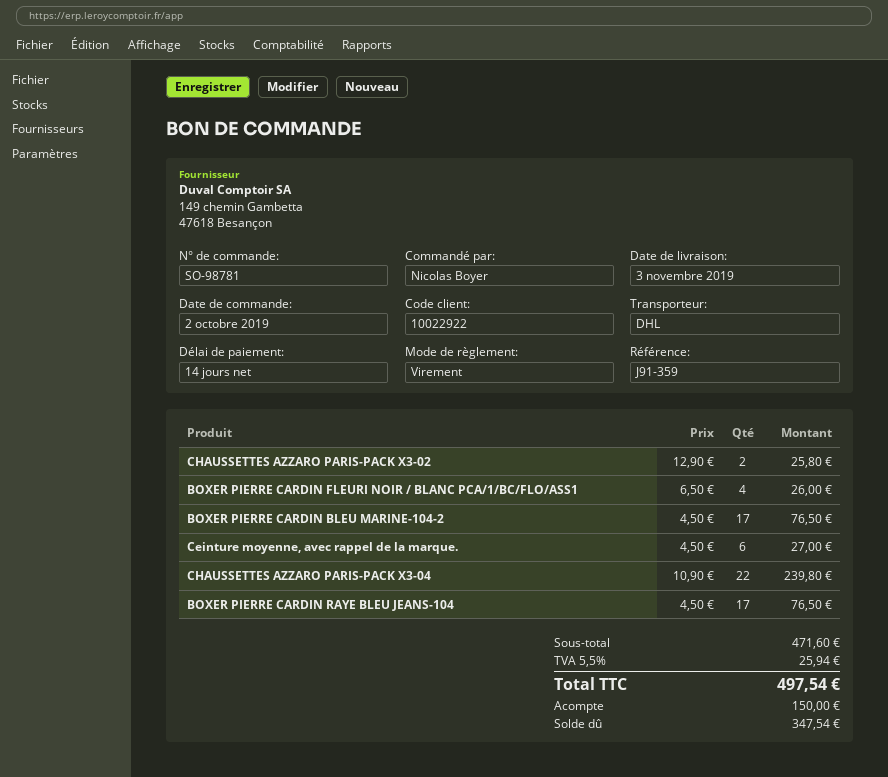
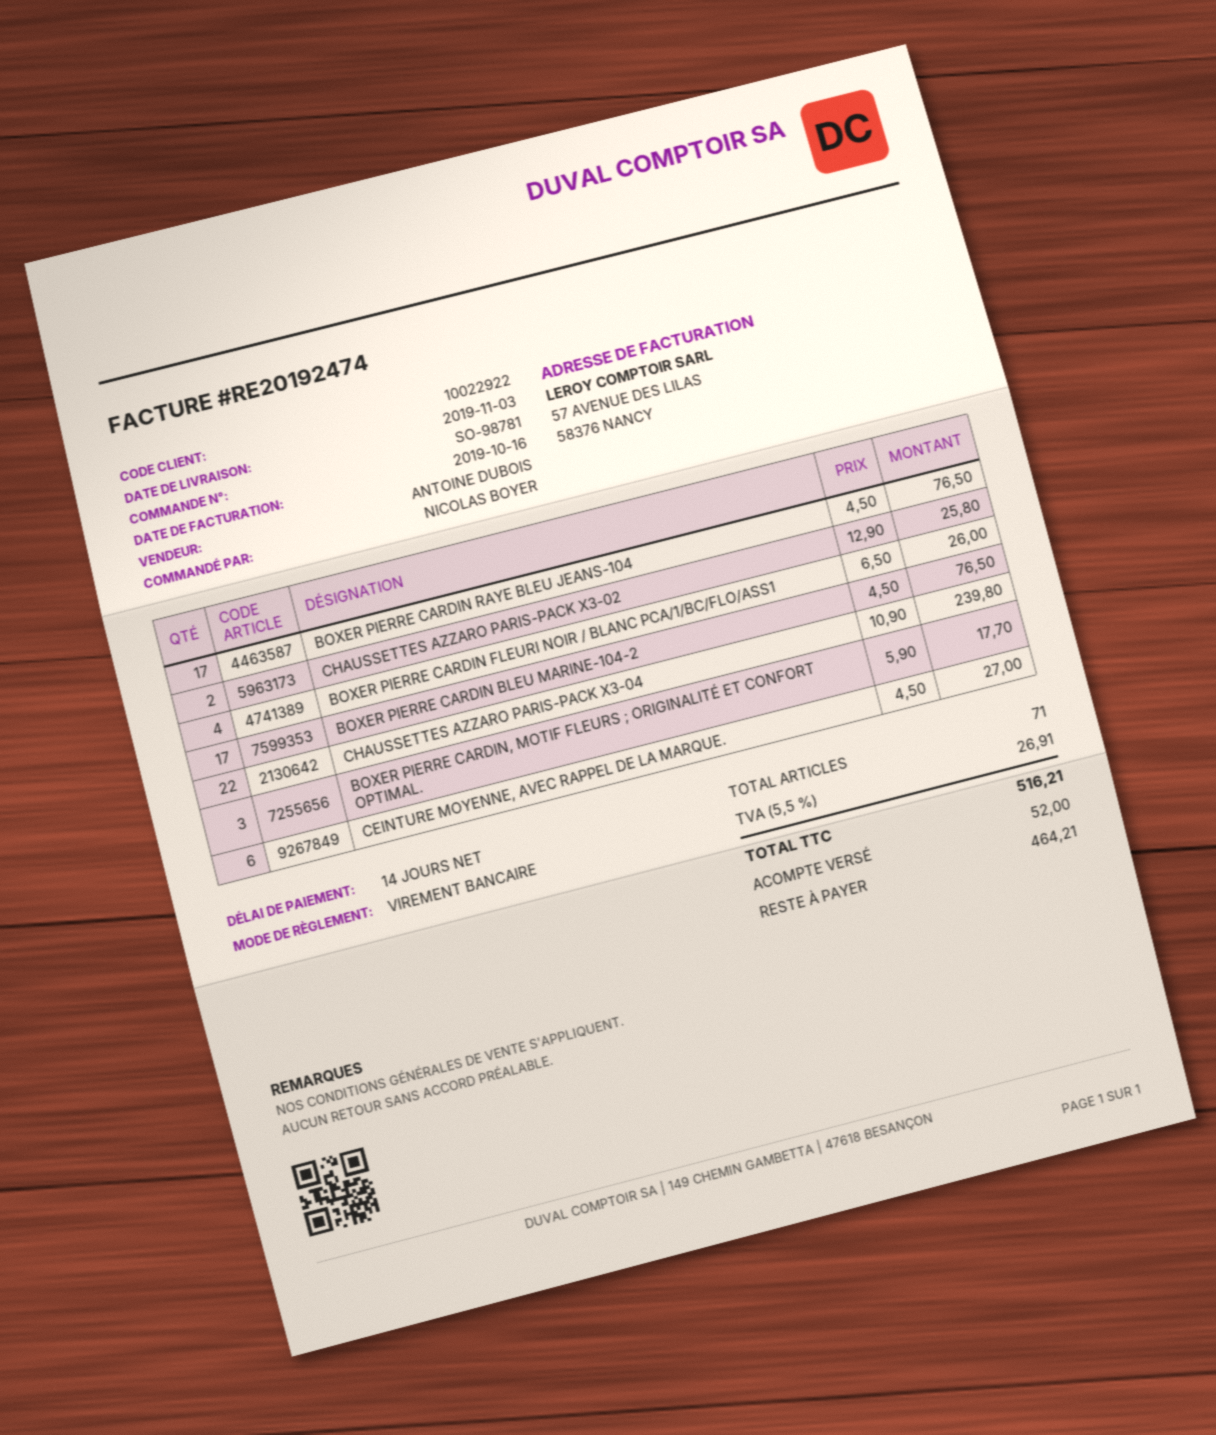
BOXER PIERRE CARDIN, MOTIF FLEURS ; ORIGINALITÉ ET CONFORT OPTIMAL.: none -> 3 x 5.90 = 17.70
tax: 5.5% = 25.94 -> 5.5% = 26.91
total: 497.54 -> 516.21
deposit: 150.00 -> 52.00
balance: 347.54 -> 464.21

